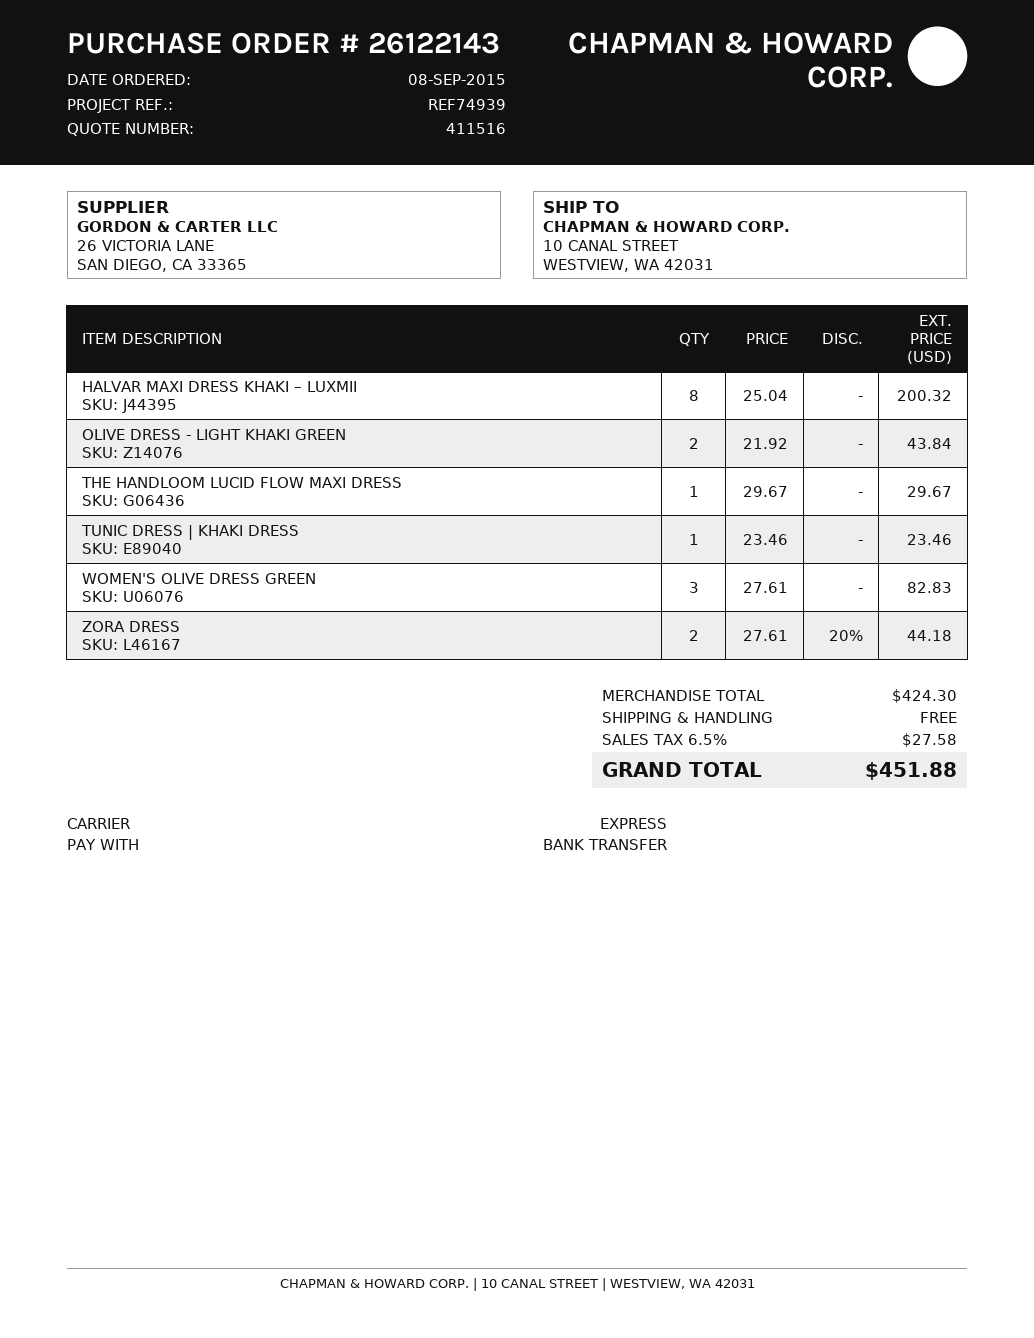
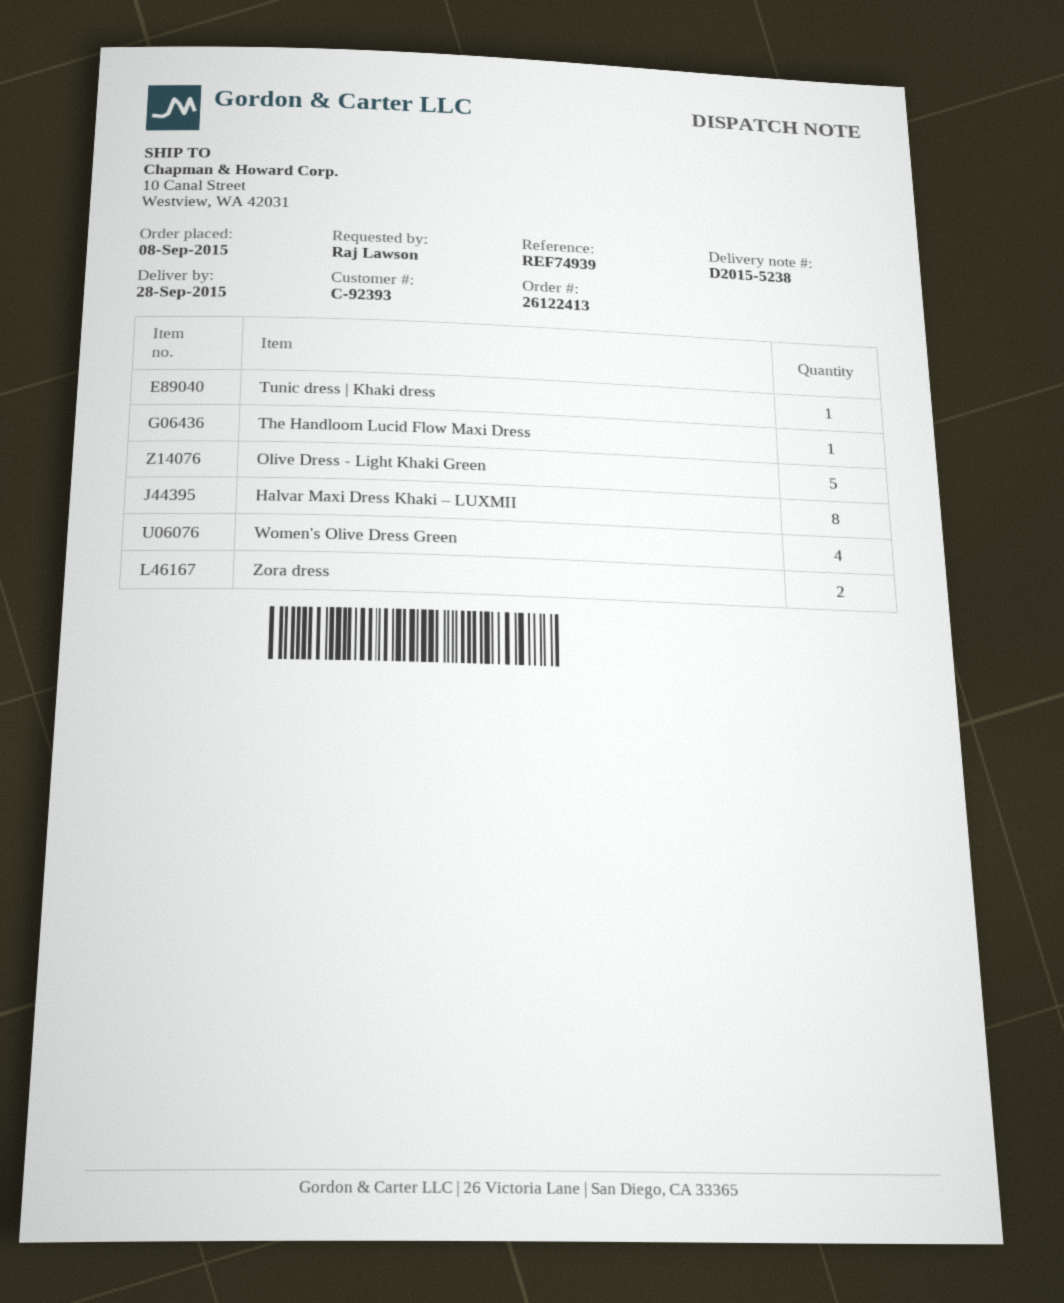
order number: 26122143 -> 26122413
OLIVE DRESS - LIGHT KHAKI GREEN: 2 -> 5
WOMEN'S OLIVE DRESS GREEN: 3 -> 4

